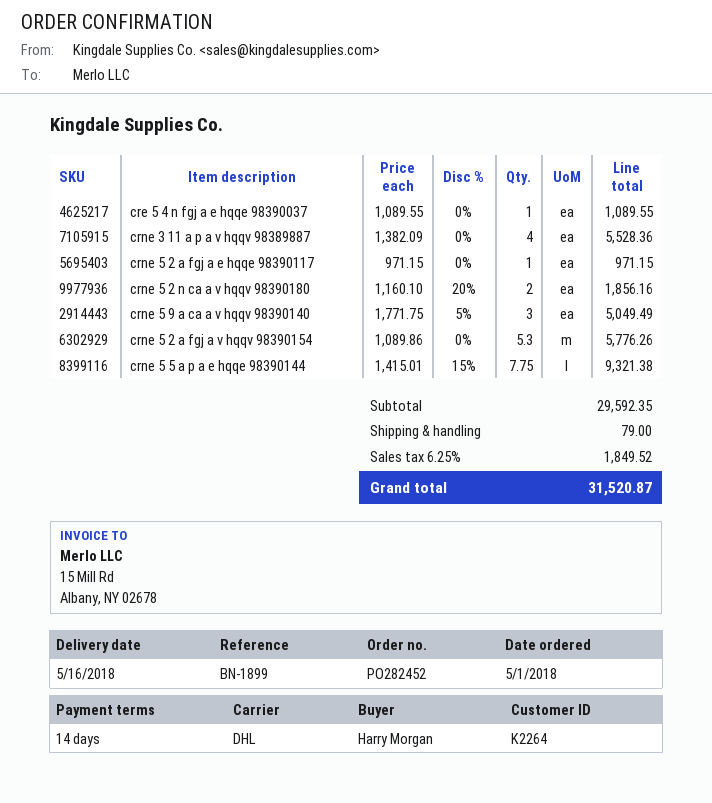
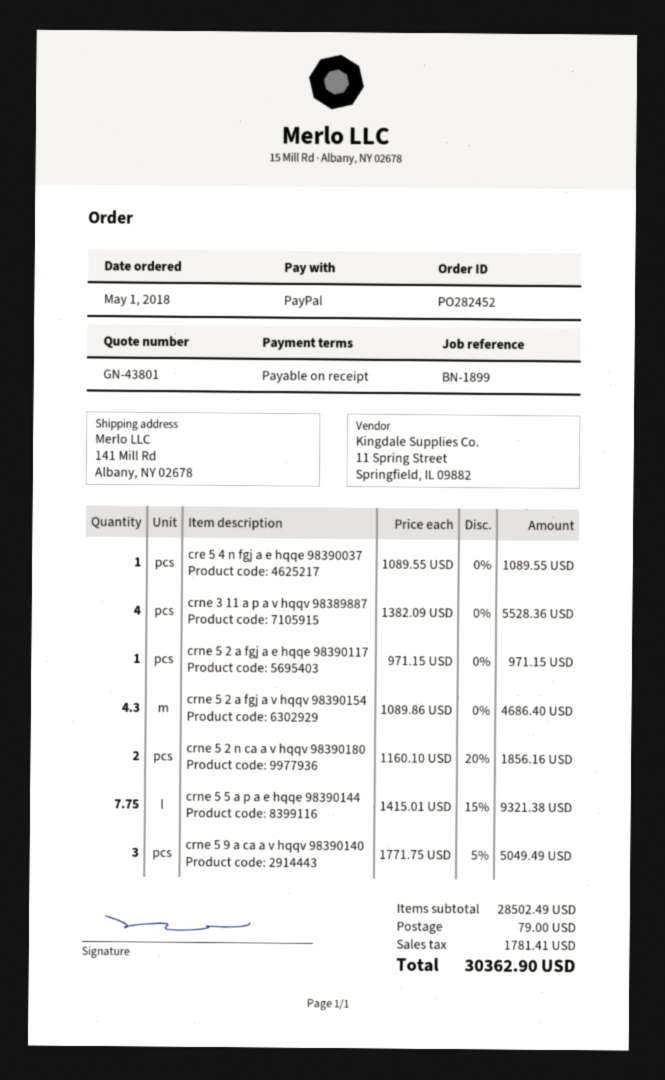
payment terms: 14 days -> on receipt
crne 5 2 a fgj a v hqqv 98390154: 5.3 x 1089.86 = 5776.26 -> 4.3 x 1089.86 = 4686.40
subtotal: 29592.35 -> 28502.49
tax: 1849.52 -> 1781.41
total: 31520.87 -> 30362.90

